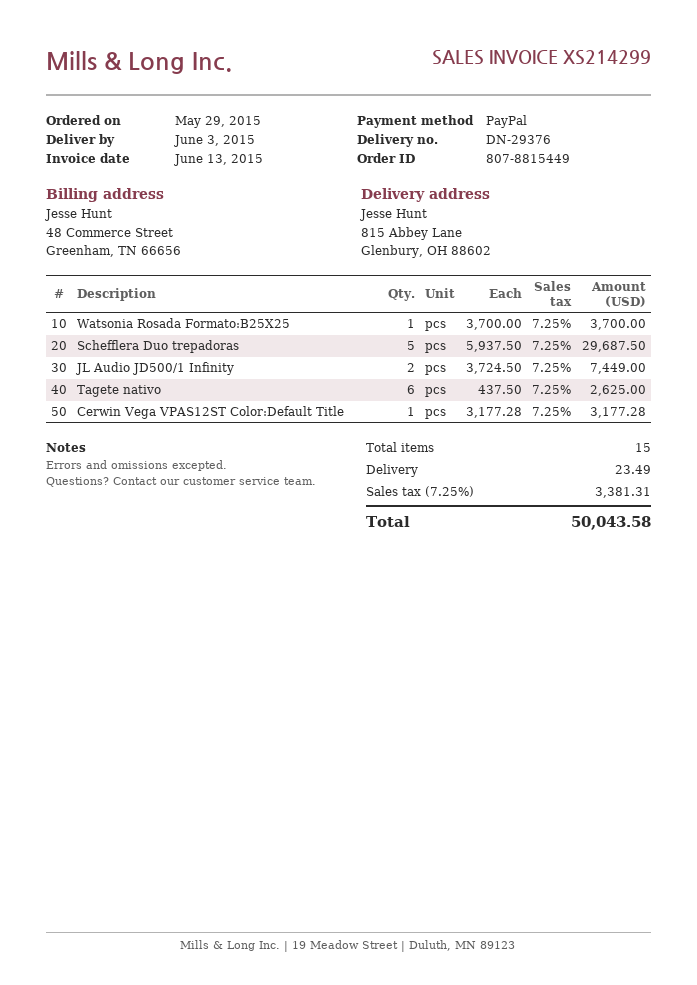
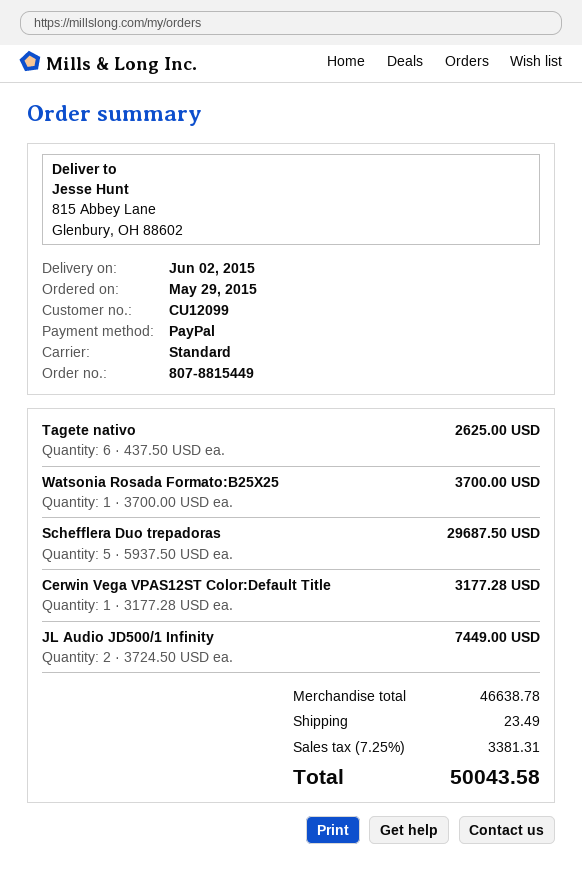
delivery date: 2015-06-03 -> 2015-06-02

